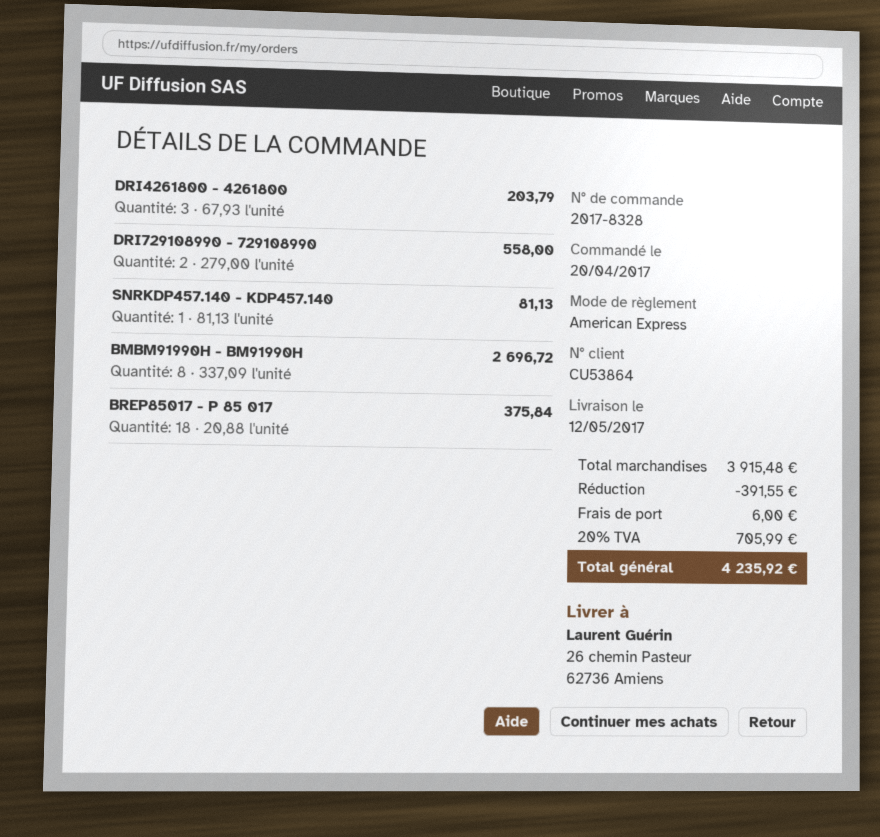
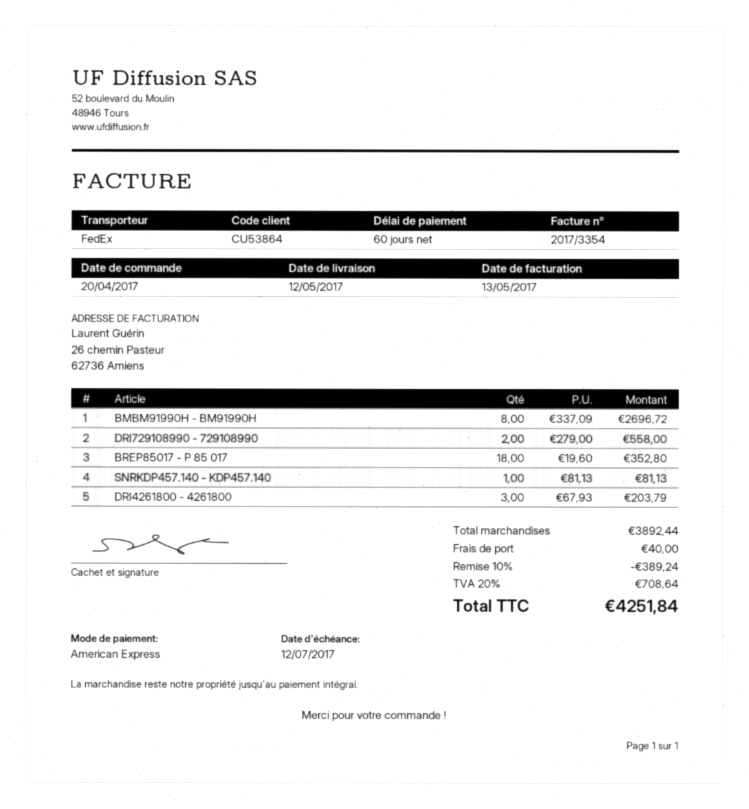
BREP85017 - P 85 017: 18 x 20.88 = 375.84 -> 18 x 19.60 = 352.80
subtotal: 3915.48 -> 3892.44
discount: 391.55 -> 389.24
shipping: 6.00 -> 40.00
tax: 20% = 705.99 -> 20% = 708.64
total: 4235.92 -> 4251.84

